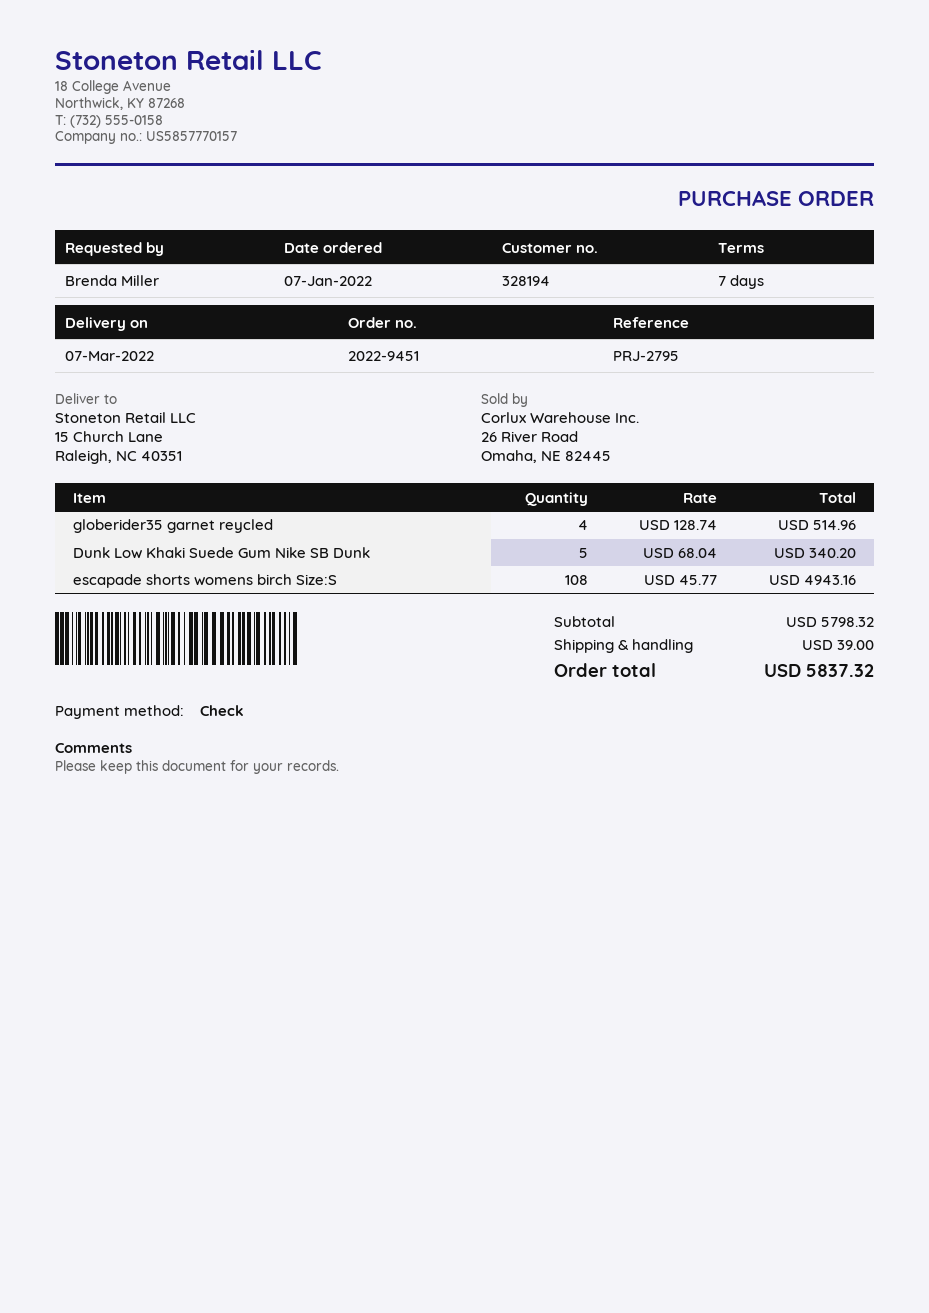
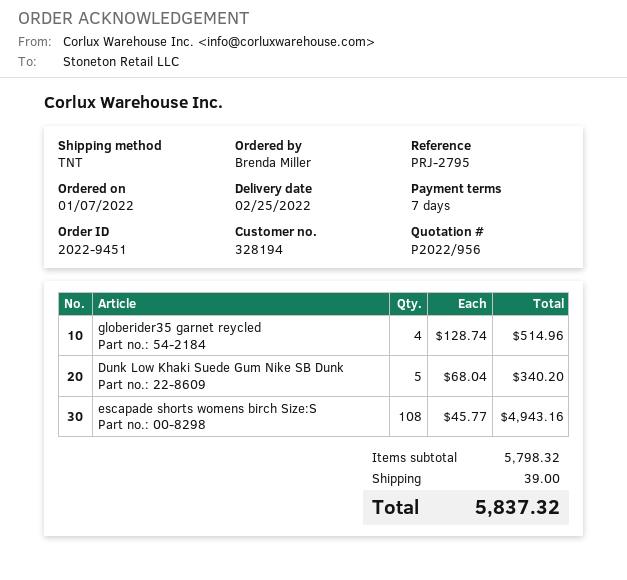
delivery date: 2022-03-07 -> 2022-02-25

